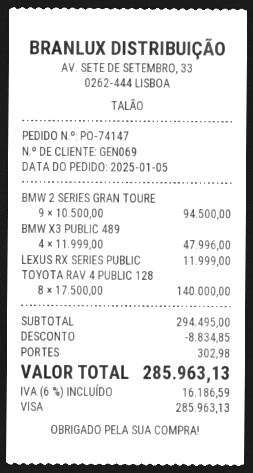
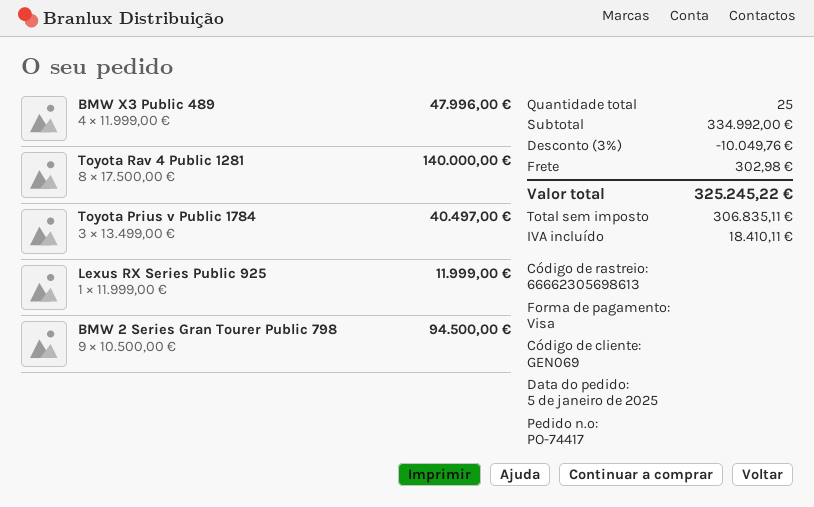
order number: PO-74147 -> PO-74417
Toyota Prius v Public 1784: none -> 3 x 13499.00 = 40497.00
subtotal: 294495.00 -> 334992.00
discount: 8834.85 -> 10049.76
tax: 16186.59 -> 18410.11
total: 285963.13 -> 325245.22

